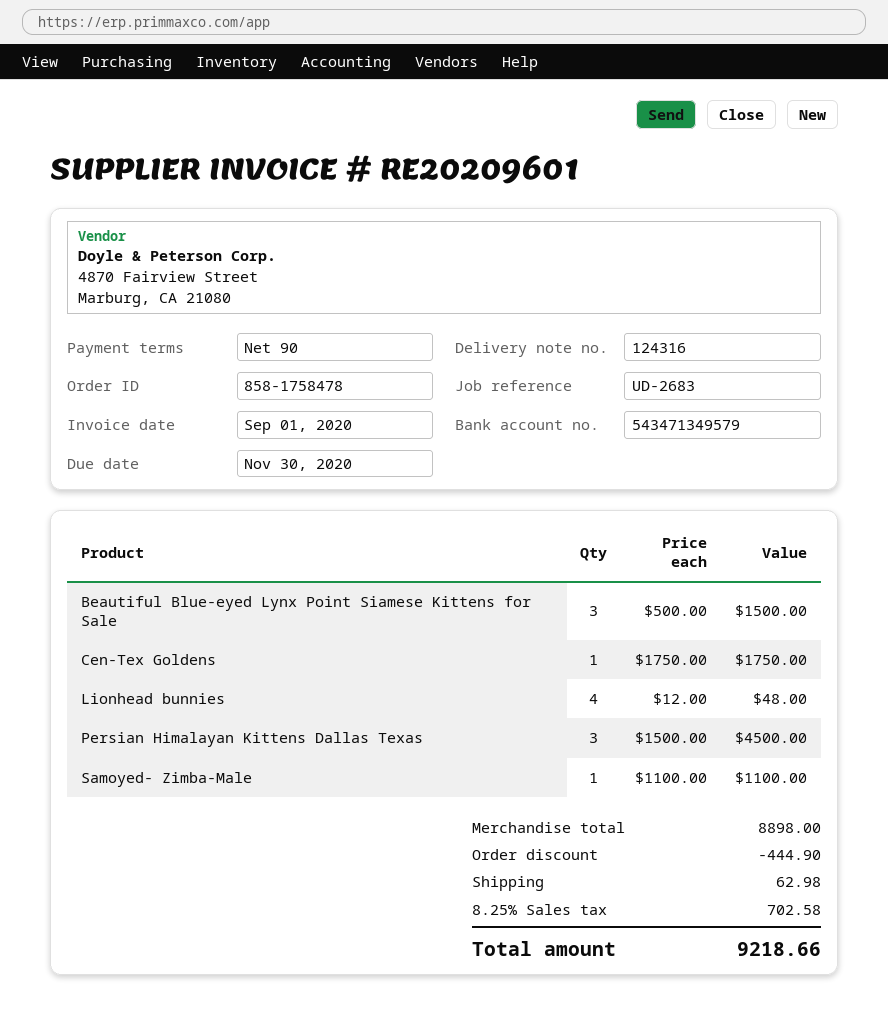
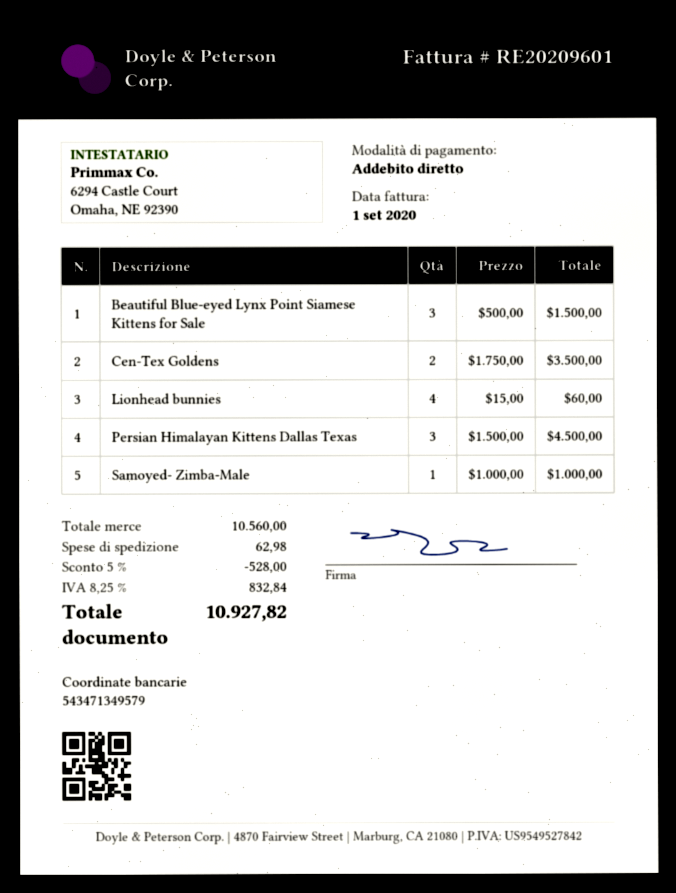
Cen-Tex Goldens: 1 x 1750.00 = 1750.00 -> 2 x 1750.00 = 3500.00
Lionhead bunnies: 4 x 12.00 = 48.00 -> 4 x 15.00 = 60.00
Samoyed- Zimba-Male: 1 x 1100.00 = 1100.00 -> 1 x 1000.00 = 1000.00
subtotal: 8898.00 -> 10560.00
discount: 444.90 -> 528.00
tax: 8.25% = 702.58 -> 8.25% = 832.84
total: 9218.66 -> 10927.82

